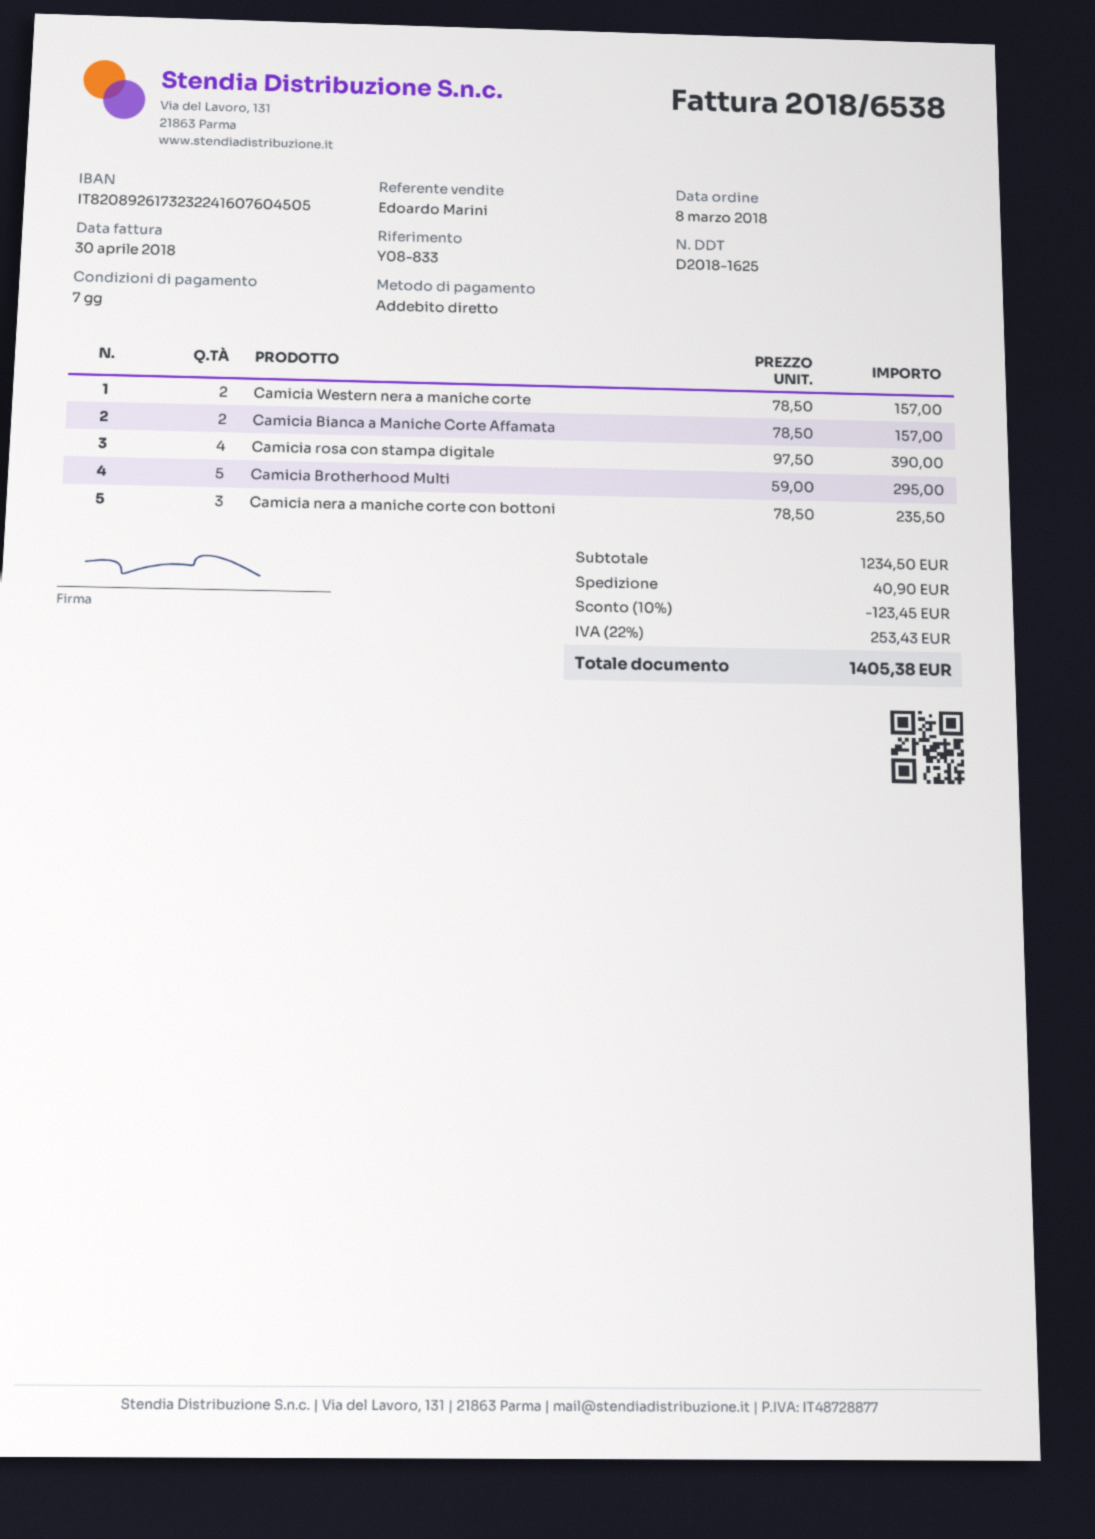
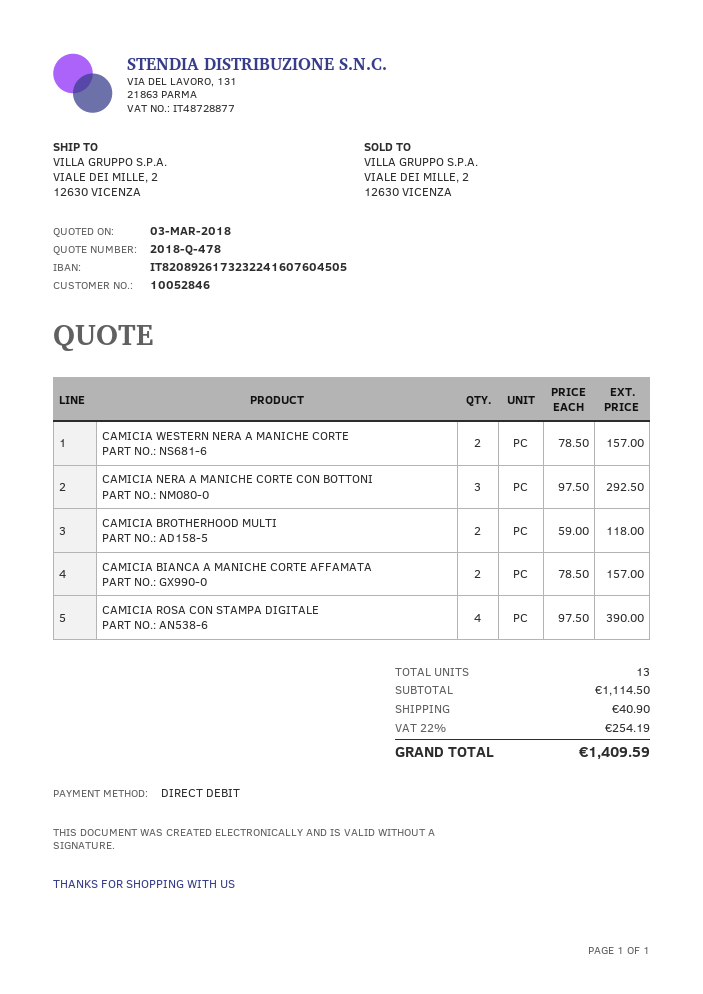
Camicia Brotherhood Multi: 5 x 59.00 = 295.00 -> 2 x 59.00 = 118.00
Camicia nera a maniche corte con bottoni: 3 x 78.50 = 235.50 -> 3 x 97.50 = 292.50
subtotal: 1234.50 -> 1114.50
discount: 10% = 123.45 -> none
tax: 22% = 253.43 -> 22% = 254.19
total: 1405.38 -> 1409.59

